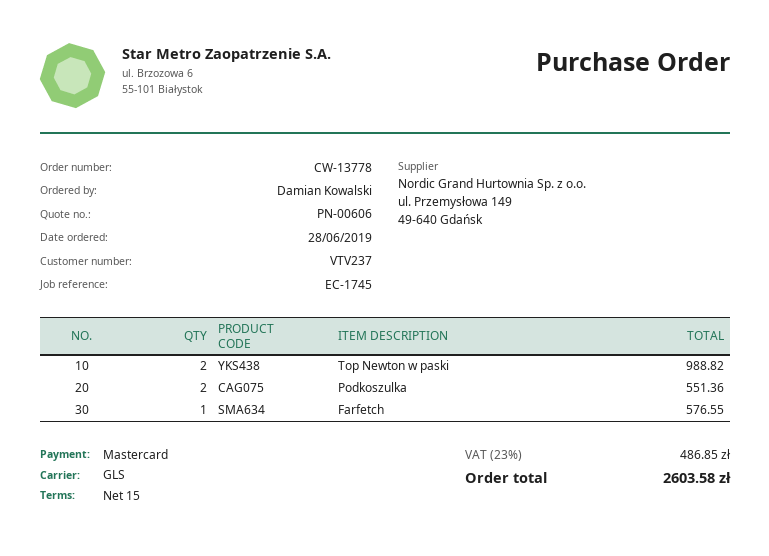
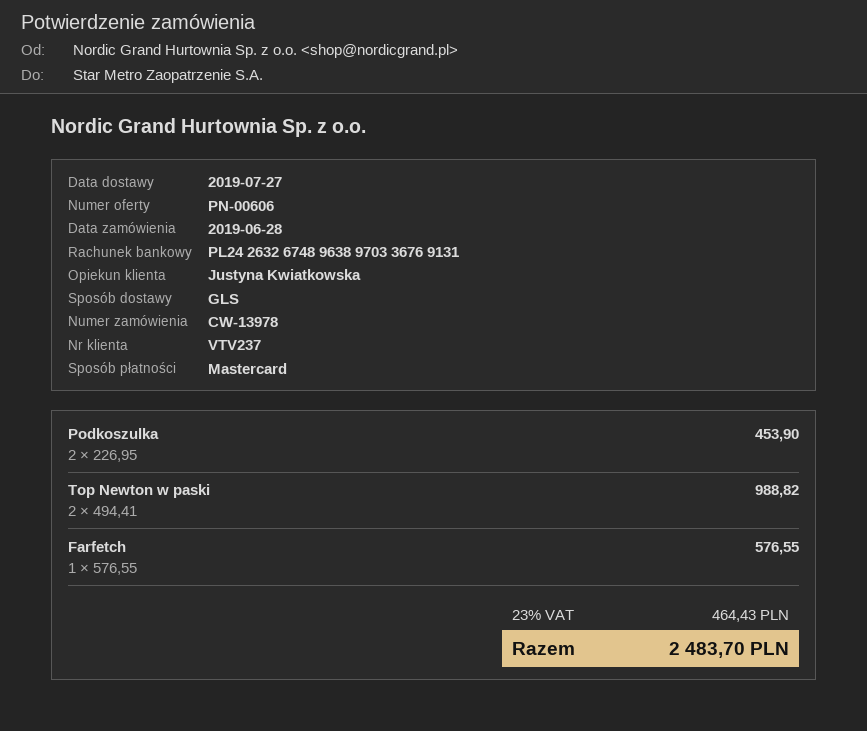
order number: CW-13778 -> CW-13978
Podkoszulka: 2 for 551.36 -> 2 for 453.90
tax: 23% = 486.85 -> 23% = 464.43
total: 2603.58 -> 2483.70

